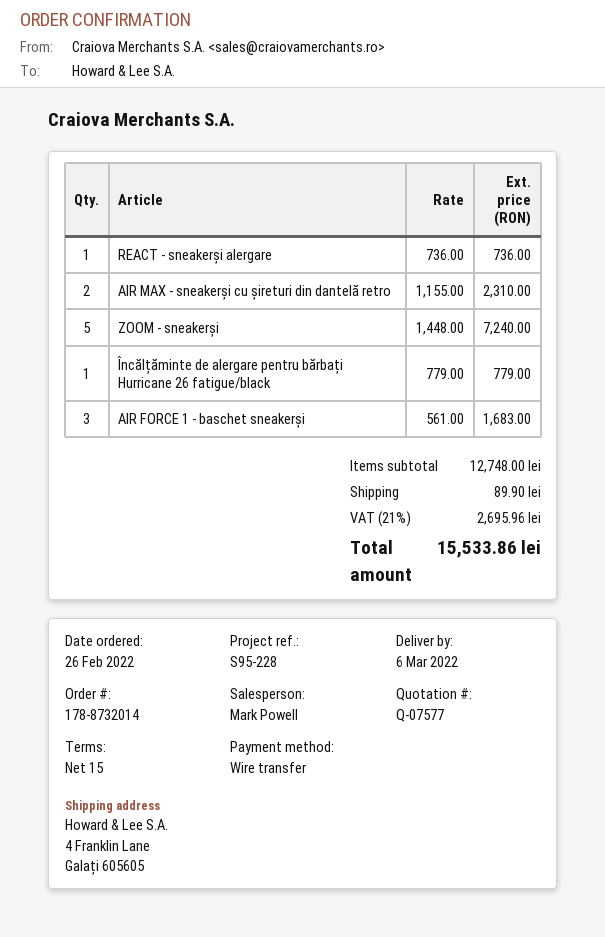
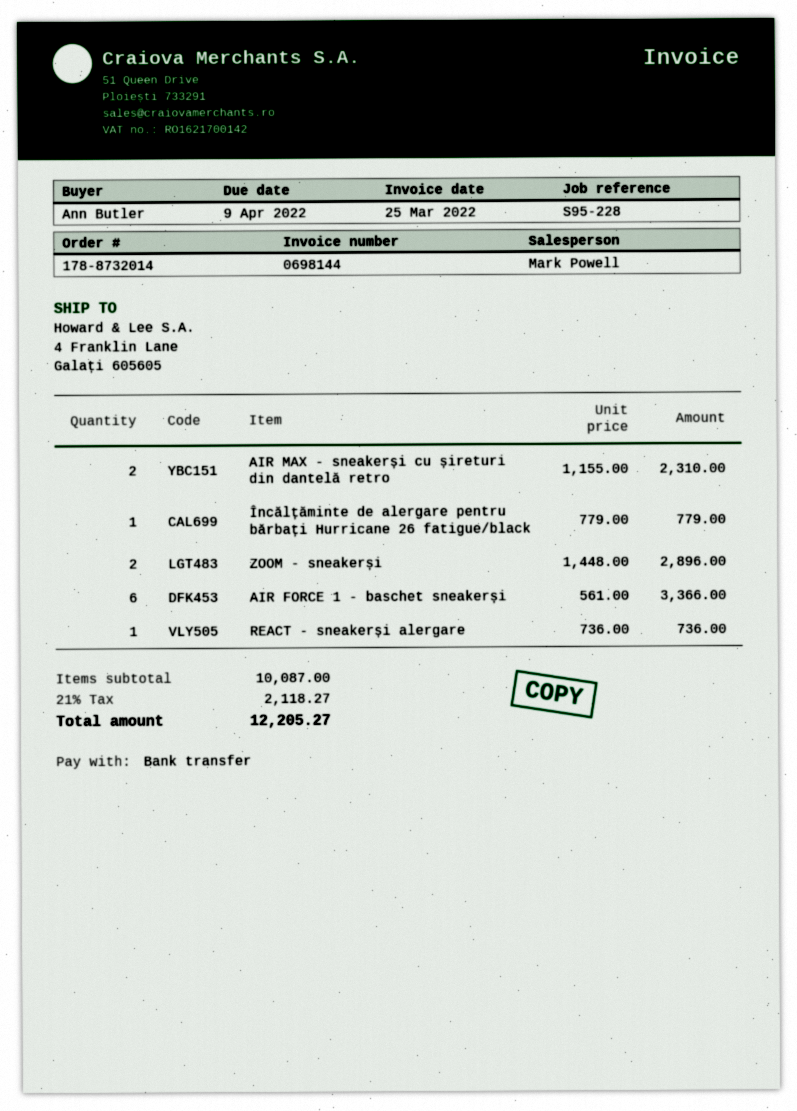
ZOOM - sneakerși: 5 x 1448.00 = 7240.00 -> 2 x 1448.00 = 2896.00
AIR FORCE 1 - baschet sneakerși: 3 x 561.00 = 1683.00 -> 6 x 561.00 = 3366.00
subtotal: 12748.00 -> 10087.00
shipping: 89.90 -> none
tax: 21% = 2695.96 -> 21% = 2118.27
total: 15533.86 -> 12205.27

